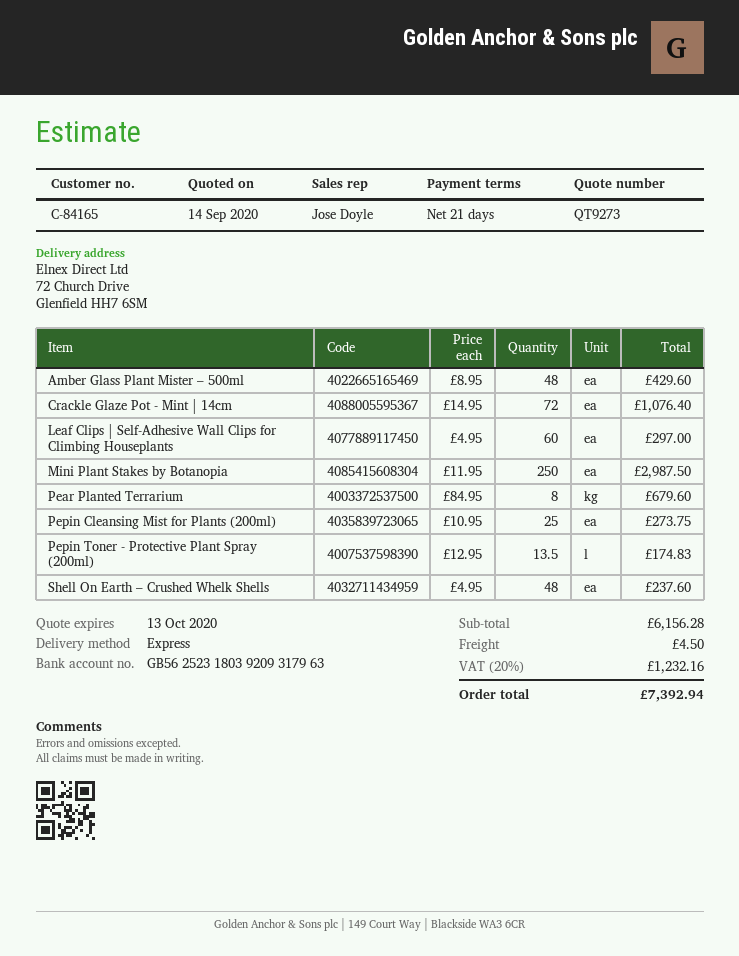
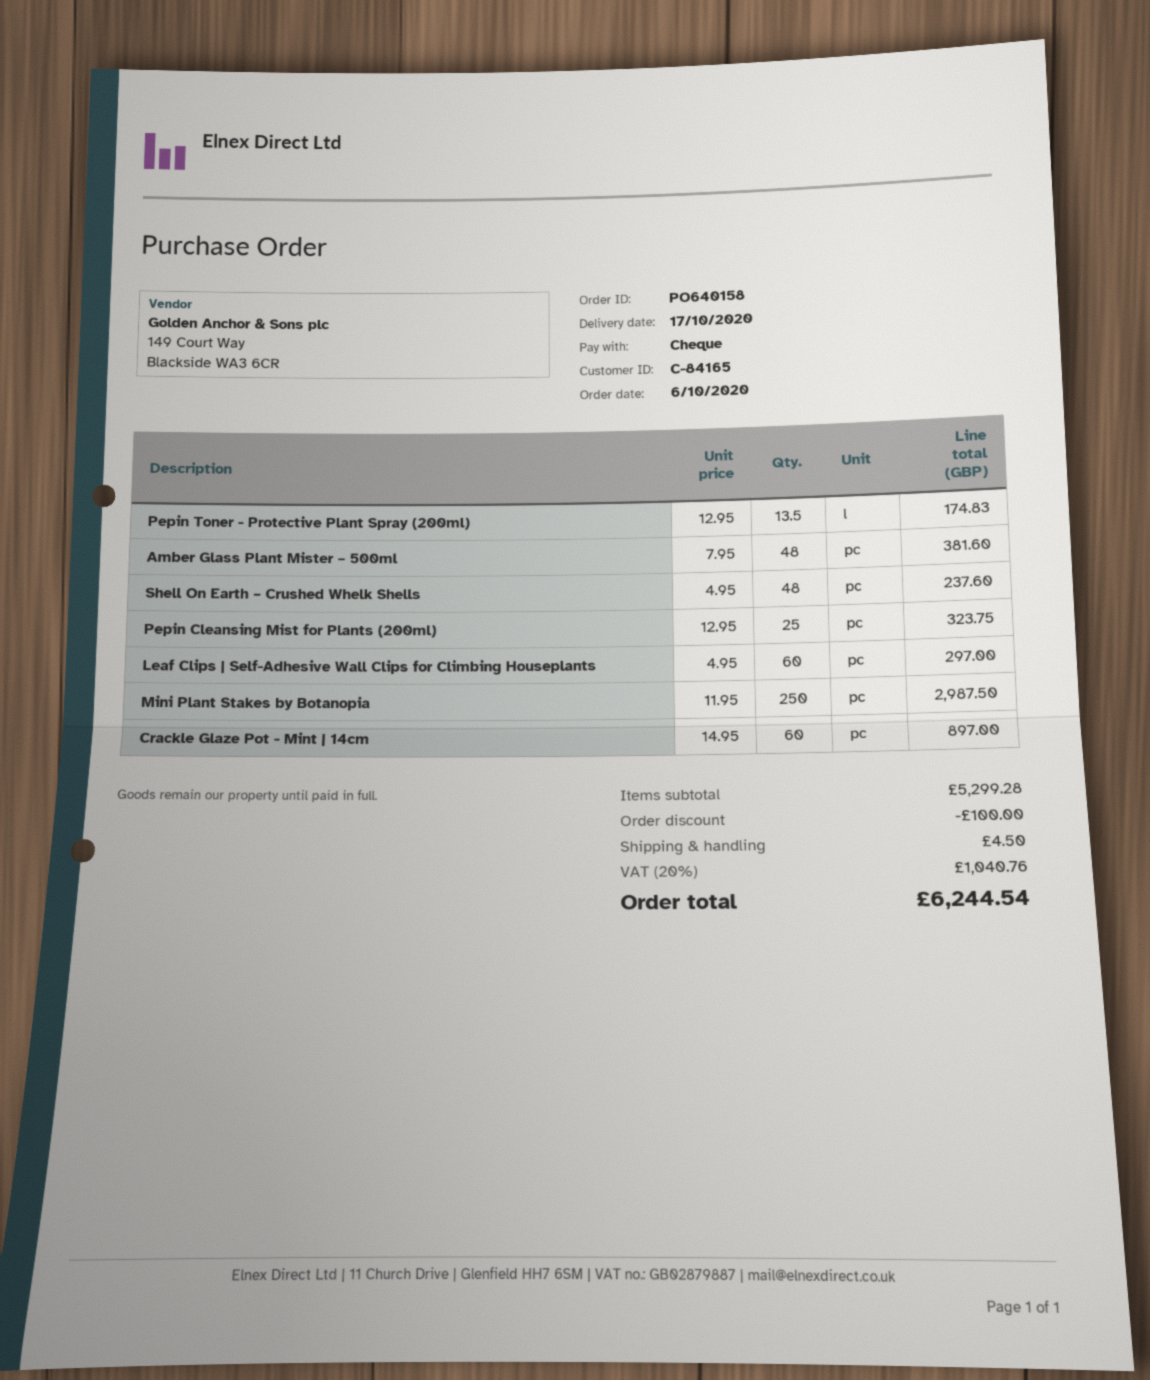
Amber Glass Plant Mister – 500ml: 48 x 8.95 = 429.60 -> 48 x 7.95 = 381.60
Crackle Glaze Pot - Mint | 14cm: 72 x 14.95 = 1076.40 -> 60 x 14.95 = 897.00
Pear Planted Terrarium: 8 x 84.95 = 679.60 -> none
Pepin Cleansing Mist for Plants (200ml): 25 x 10.95 = 273.75 -> 25 x 12.95 = 323.75
subtotal: 6156.28 -> 5299.28
discount: none -> 100.00
tax: 20% = 1232.16 -> 20% = 1040.76
total: 7392.94 -> 6244.54

